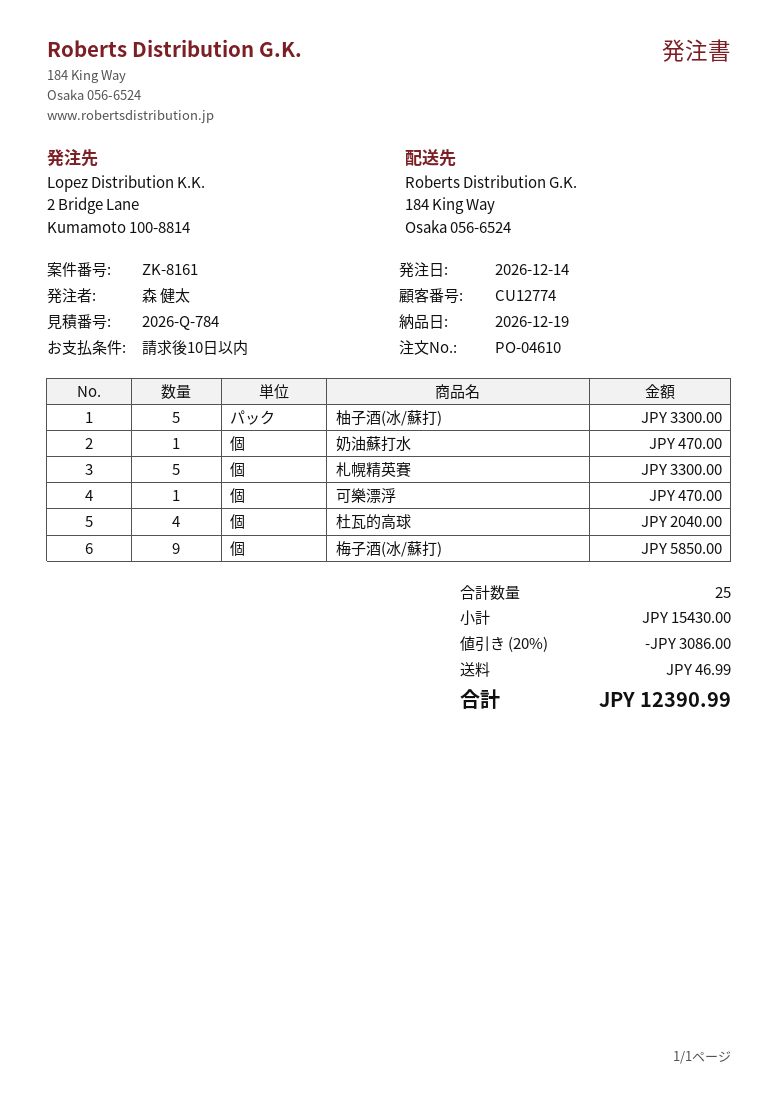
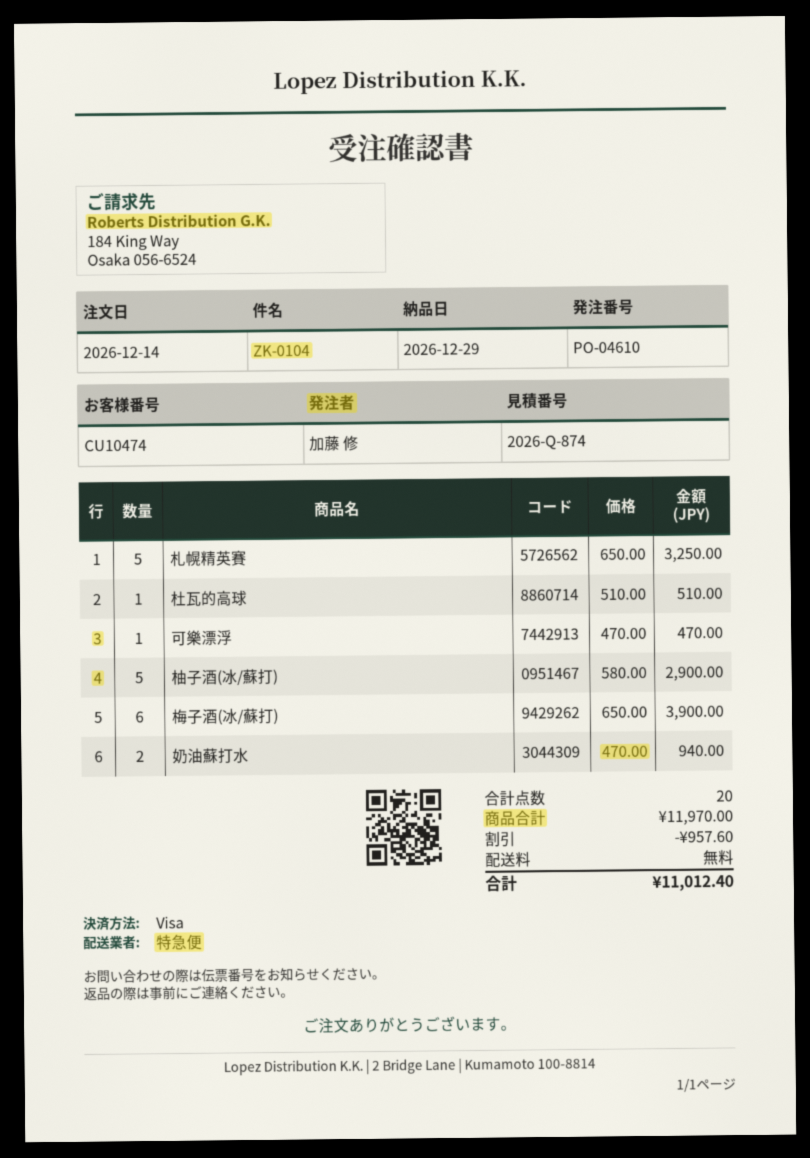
quote number: 2026-Q-784 -> 2026-Q-874
delivery date: 2026-12-19 -> 2026-12-29
customer number: CU12774 -> CU10474
reference: ZK-8161 -> ZK-0104
ordered by: 森 健太 -> 加藤 修
柚子酒(冰/蘇打): 5 for 3300.00 -> 5 for 2900.00
奶油蘇打水: 1 for 470.00 -> 2 for 940.00
札幌精英賽: 5 for 3300.00 -> 5 for 3250.00
杜瓦的高球: 4 for 2040.00 -> 1 for 510.00
梅子酒(冰/蘇打): 9 for 5850.00 -> 6 for 3900.00
total quantity: 25 -> 20
subtotal: 15430.00 -> 11970.00
discount: 3086.00 -> 957.60
shipping: 46.99 -> 0.00
total: 12390.99 -> 11012.40

